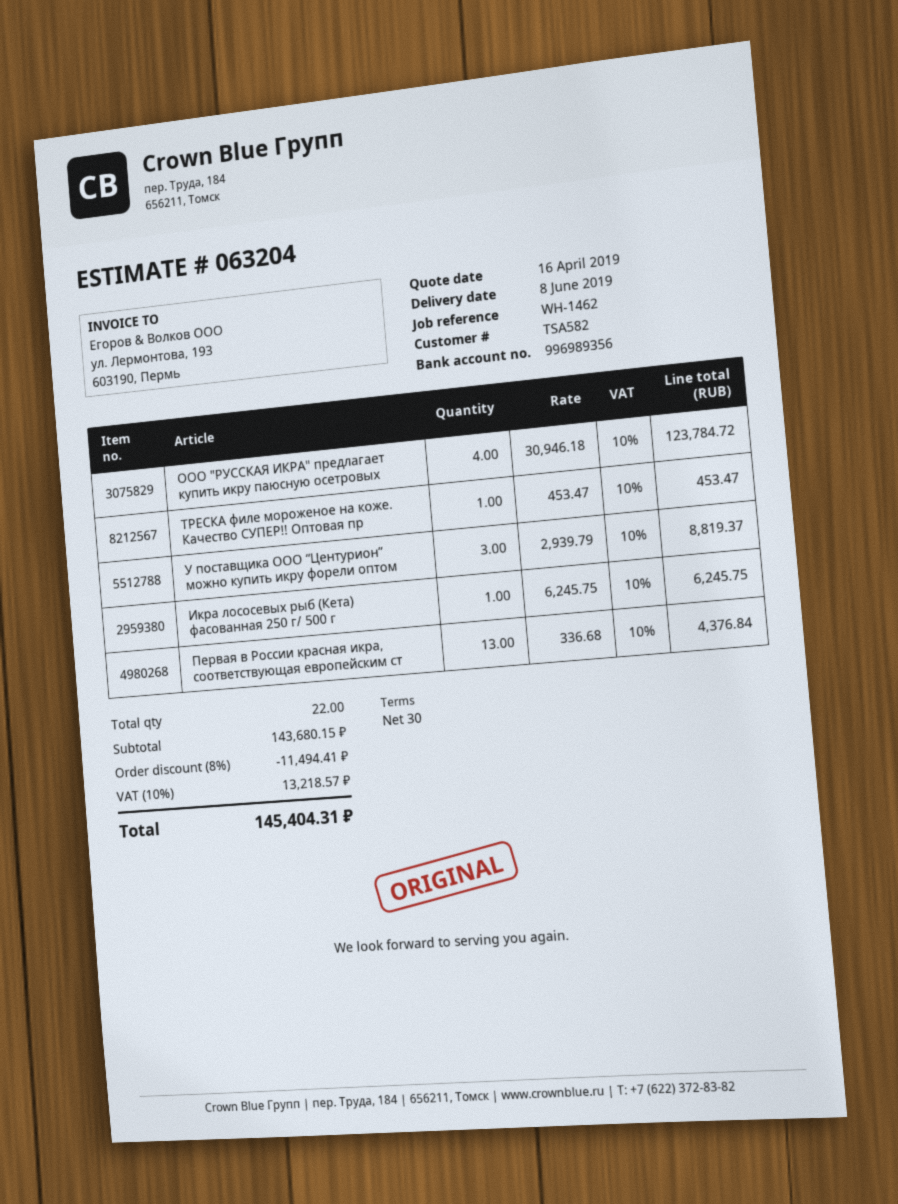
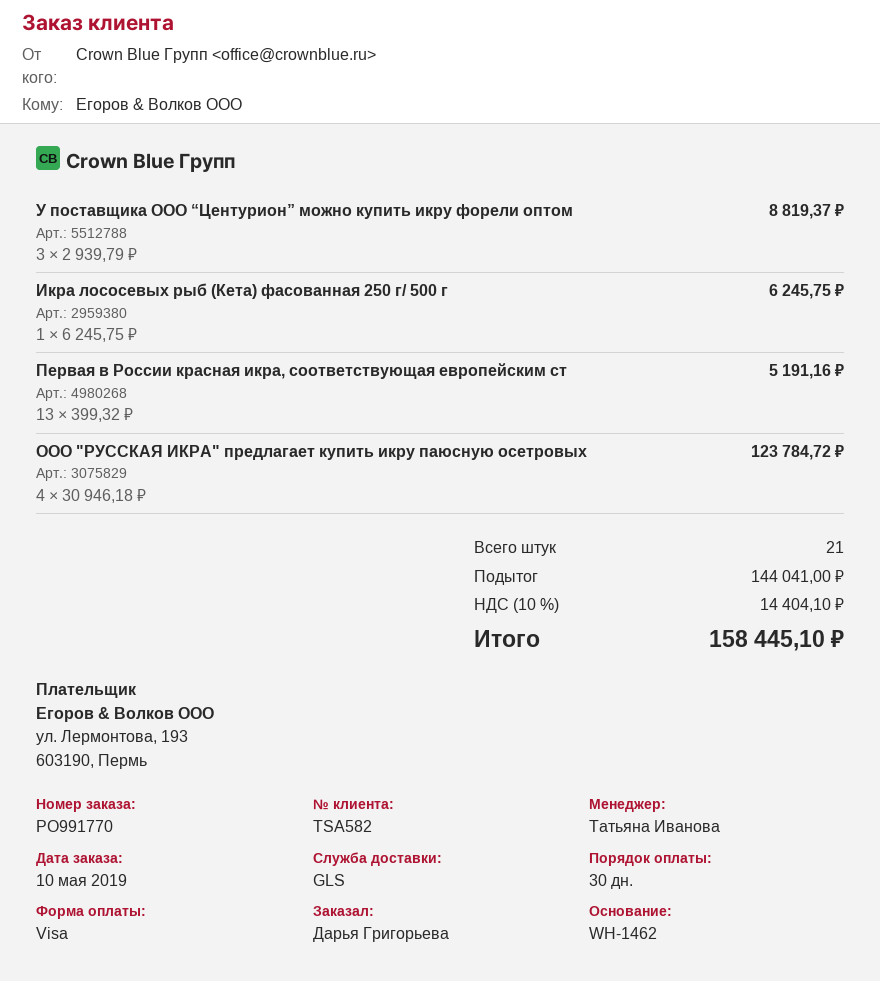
ТРЕСКА филе мороженое на коже. Качество СУПЕР!! Оптовая пр: 1 x 453.47 = 453.47 -> none
Первая в России красная икра, соответствующая европейским ст: 13 x 336.68 = 4376.84 -> 13 x 399.32 = 5191.16
total quantity: 22 -> 21
subtotal: 143680.15 -> 144041.00
discount: 8% = 11494.41 -> none
tax: 10% = 13218.57 -> 10% = 14404.10
total: 145404.31 -> 158445.10

